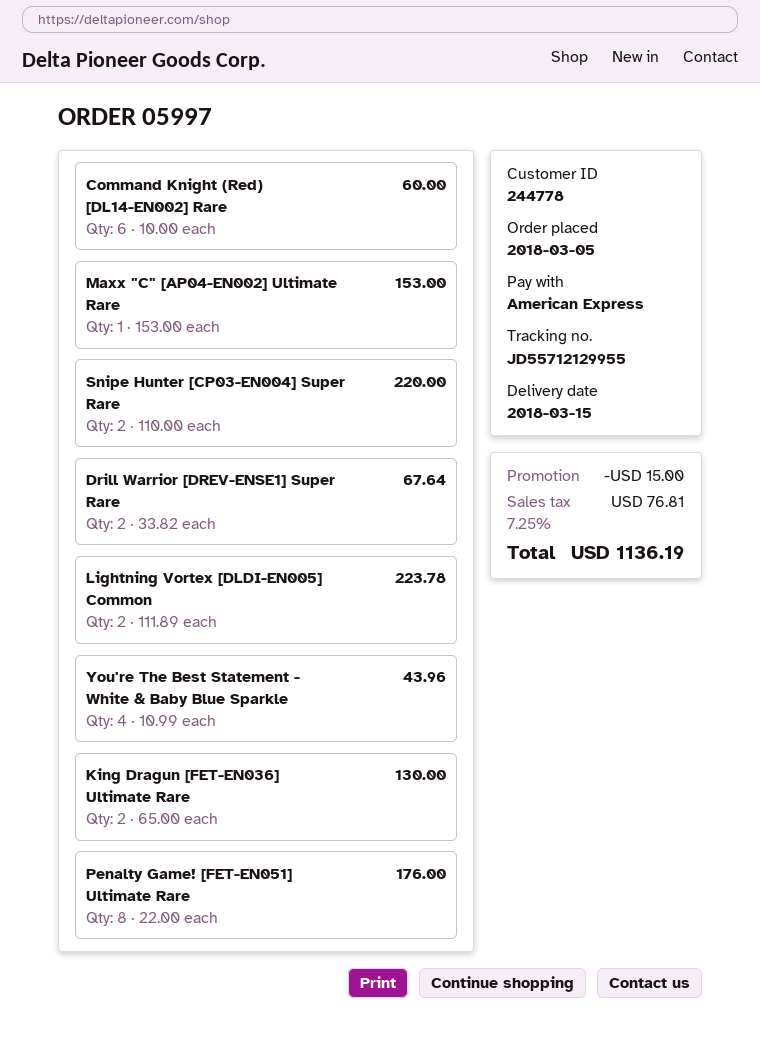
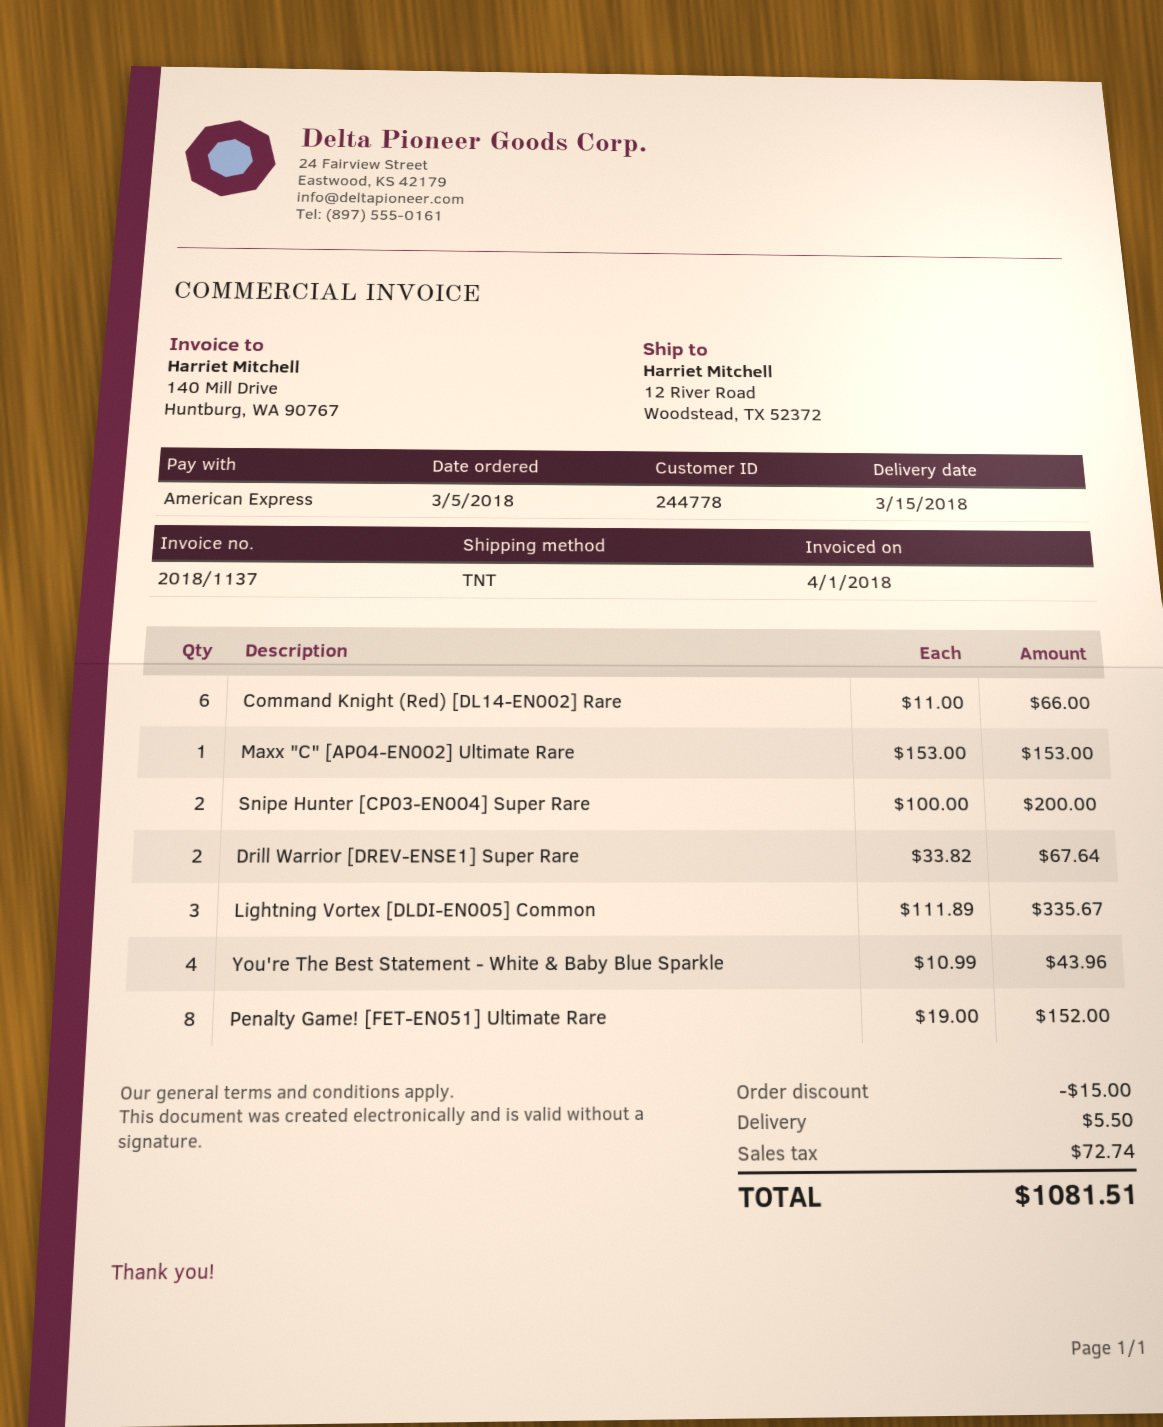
Command Knight (Red) [DL14-EN002] Rare: 6 x 10.00 = 60.00 -> 6 x 11.00 = 66.00
Snipe Hunter [CP03-EN004] Super Rare: 2 x 110.00 = 220.00 -> 2 x 100.00 = 200.00
Lightning Vortex [DLDI-EN005] Common: 2 x 111.89 = 223.78 -> 3 x 111.89 = 335.67
King Dragun [FET-EN036] Ultimate Rare: 2 x 65.00 = 130.00 -> none
Penalty Game! [FET-EN051] Ultimate Rare: 8 x 22.00 = 176.00 -> 8 x 19.00 = 152.00
shipping: none -> 5.50
tax: 76.81 -> 72.74
total: 1136.19 -> 1081.51

